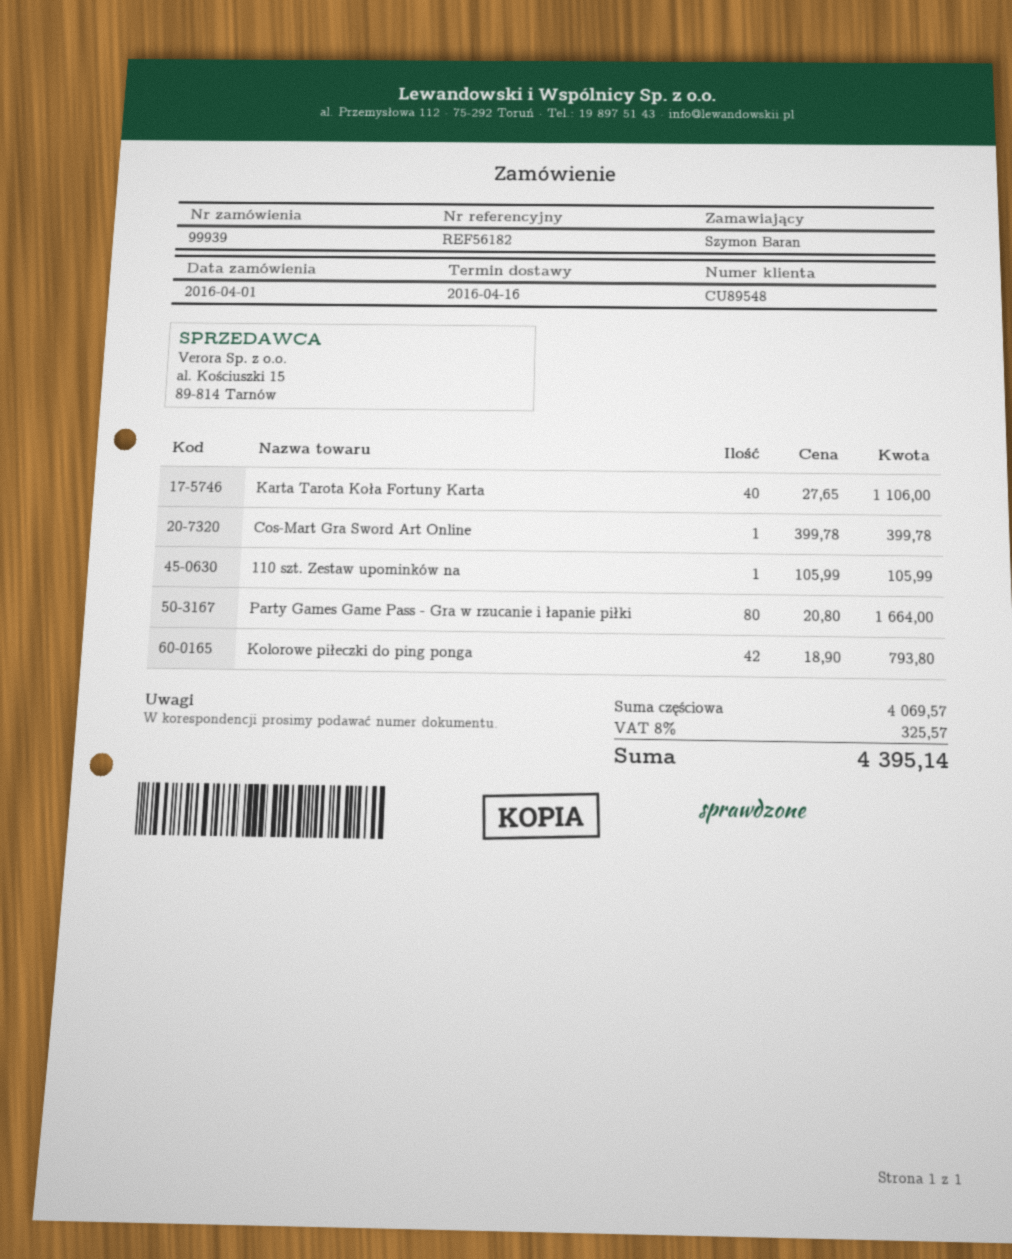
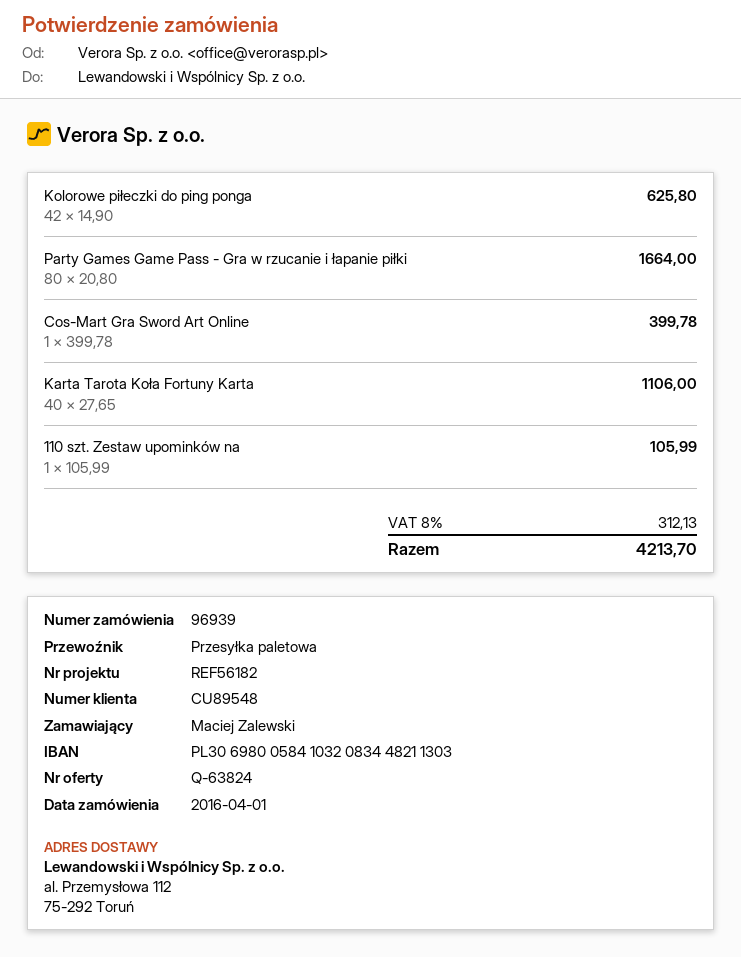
order number: 99939 -> 96939
ordered by: Szymon Baran -> Maciej Zalewski
Kolorowe piłeczki do ping ponga: 42 x 18.90 = 793.80 -> 42 x 14.90 = 625.80
tax: 8% = 325.57 -> 8% = 312.13
total: 4395.14 -> 4213.70

